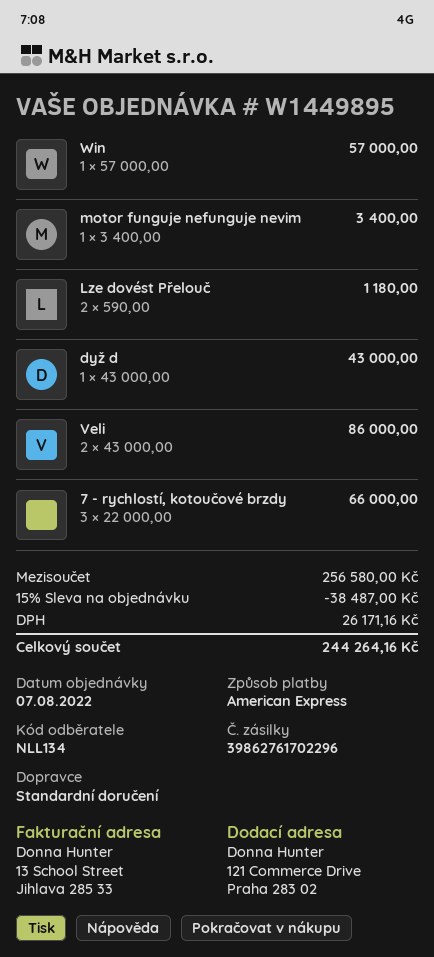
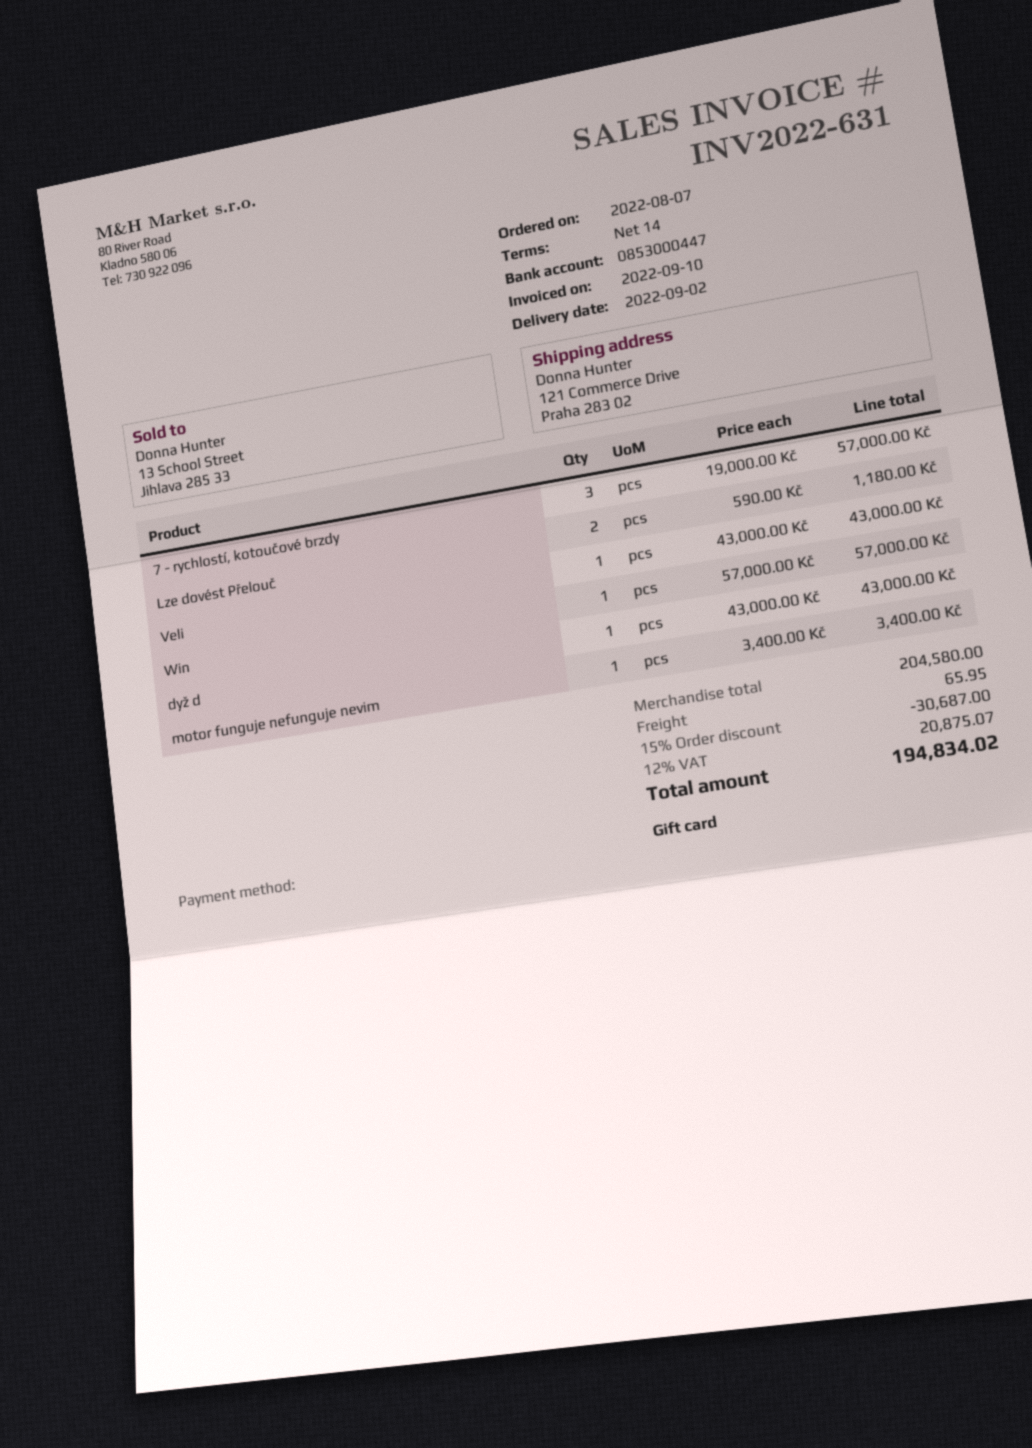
payment method: American Express -> gift card
Veli: 2 x 43000.00 = 86000.00 -> 1 x 43000.00 = 43000.00
7 - rychlostí, kotoučové brzdy: 3 x 22000.00 = 66000.00 -> 3 x 19000.00 = 57000.00
subtotal: 256580.00 -> 204580.00
discount: 15% = 38487.00 -> 15% = 30687.00
shipping: none -> 65.95
tax: 26171.16 -> 20875.07
total: 244264.16 -> 194834.02

